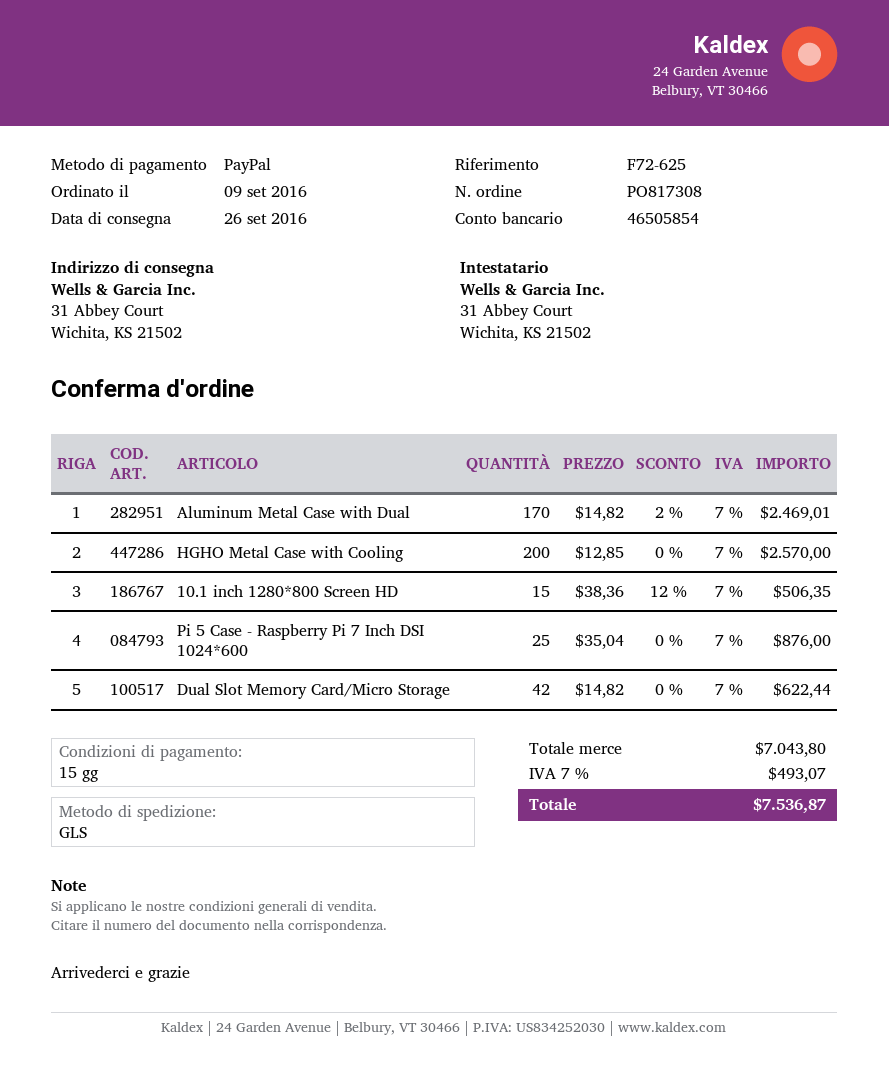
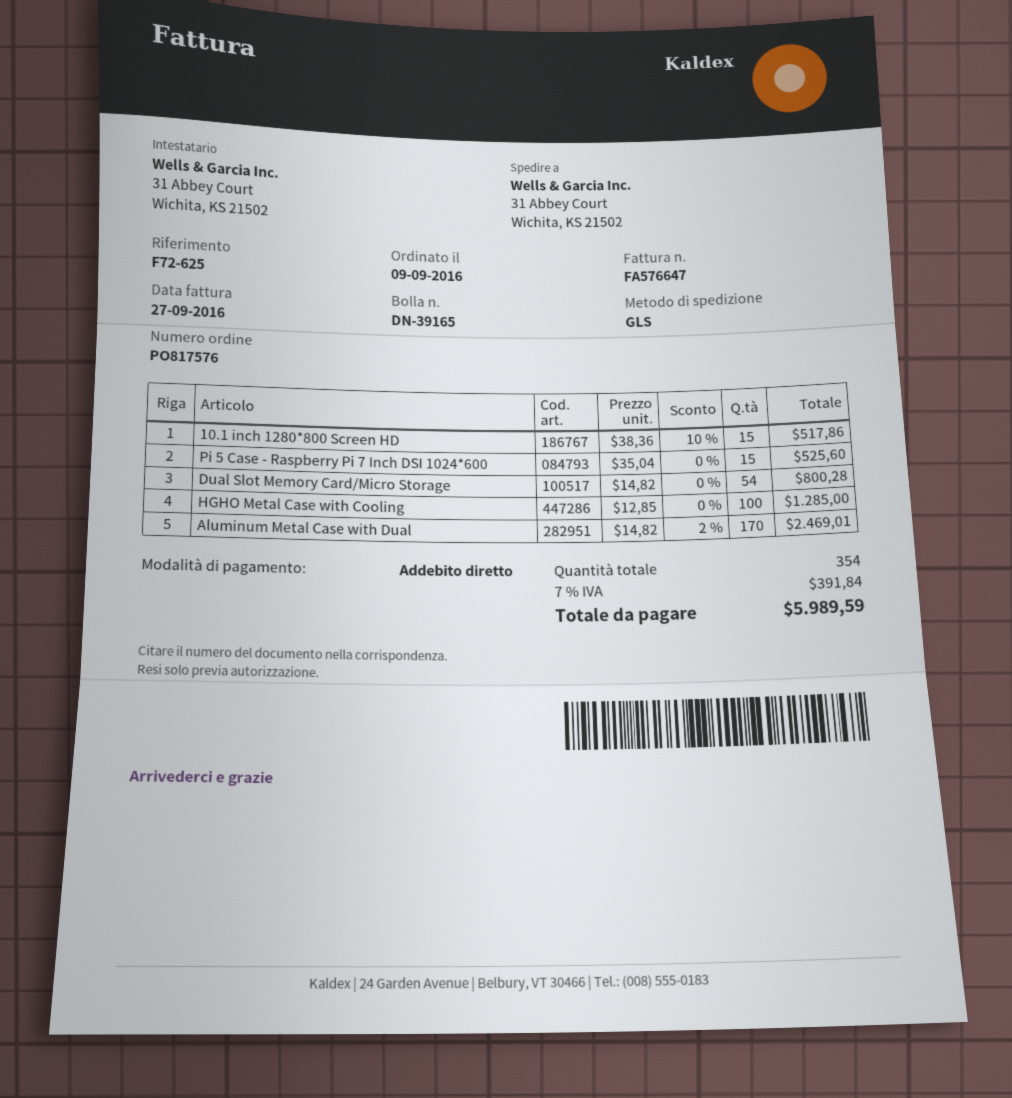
order number: PO817308 -> PO817576
payment method: PayPal -> direct debit
HGHO Metal Case with Cooling: 200 x 12.85 = 2570.00 -> 100 x 12.85 = 1285.00
10.1 inch 1280*800 Screen HD: 15 x 38.36 - 12% = 506.35 -> 15 x 38.36 - 10% = 517.86
Pi 5 Case - Raspberry Pi 7 Inch DSI 1024*600: 25 x 35.04 = 876.00 -> 15 x 35.04 = 525.60
Dual Slot Memory Card/Micro Storage: 42 x 14.82 = 622.44 -> 54 x 14.82 = 800.28
tax: 7% = 493.07 -> 7% = 391.84
total: 7536.87 -> 5989.59

